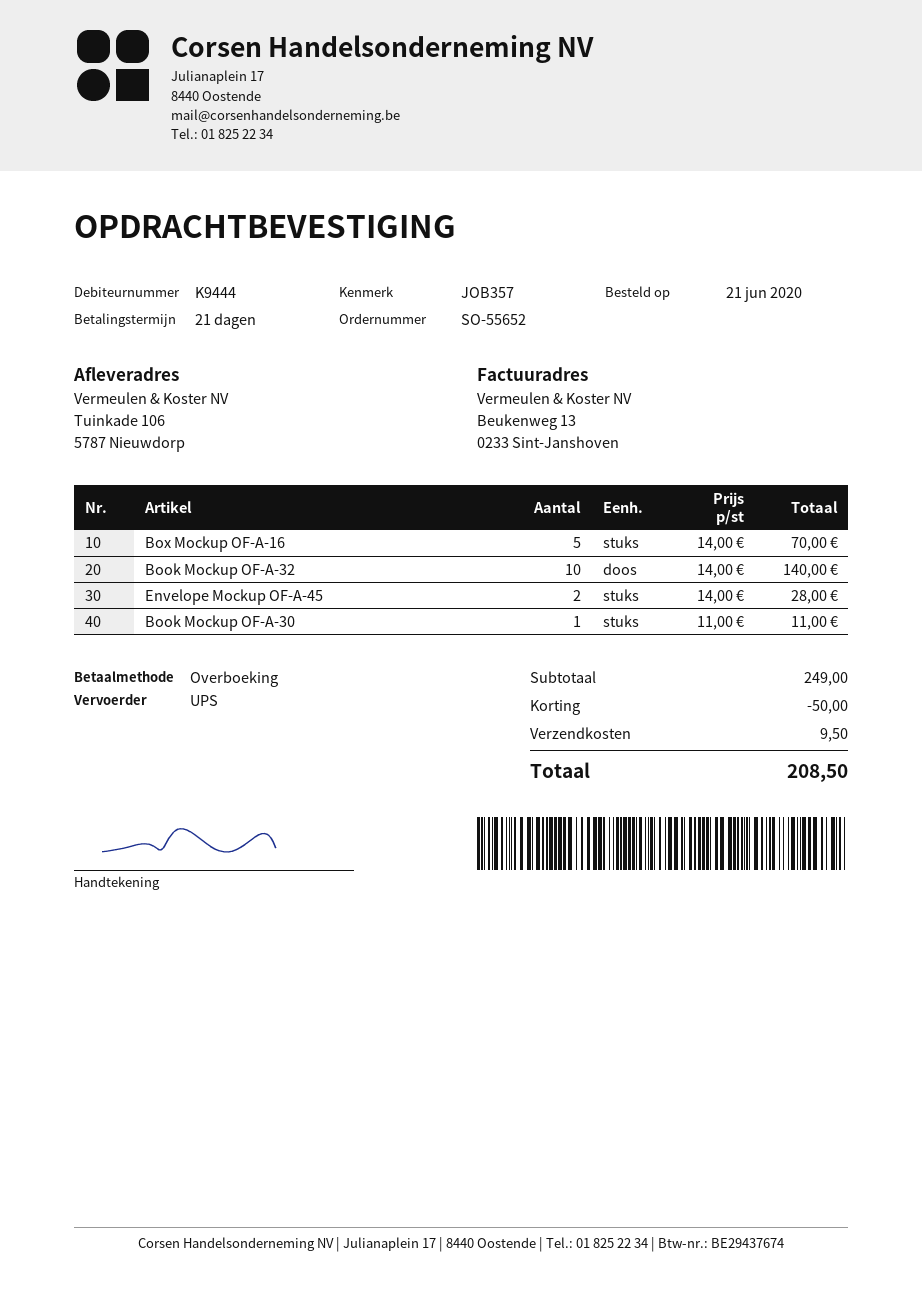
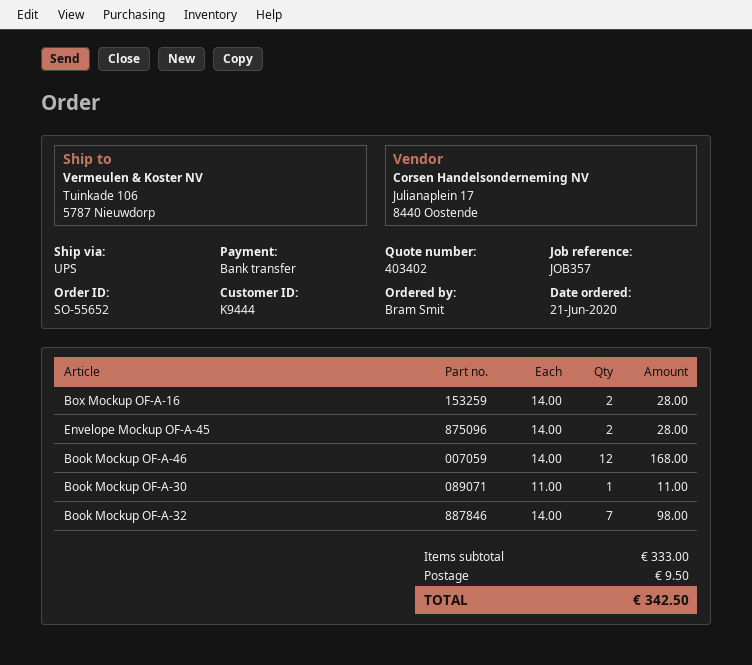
Box Mockup OF-A-16: 5 x 14.00 = 70.00 -> 2 x 14.00 = 28.00
Book Mockup OF-A-32: 10 x 14.00 = 140.00 -> 7 x 14.00 = 98.00
Book Mockup OF-A-46: none -> 12 x 14.00 = 168.00
subtotal: 249.00 -> 333.00
discount: 50.00 -> none
total: 208.50 -> 342.50

